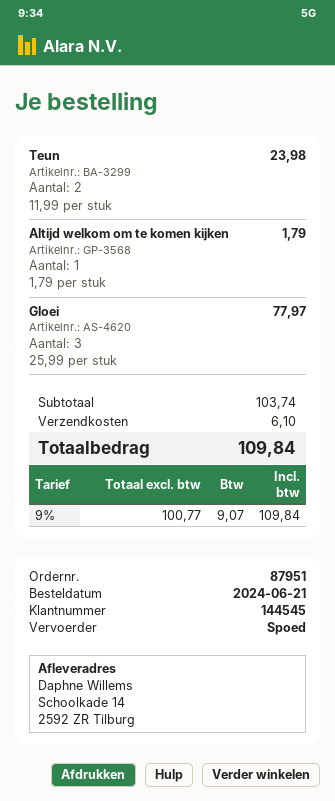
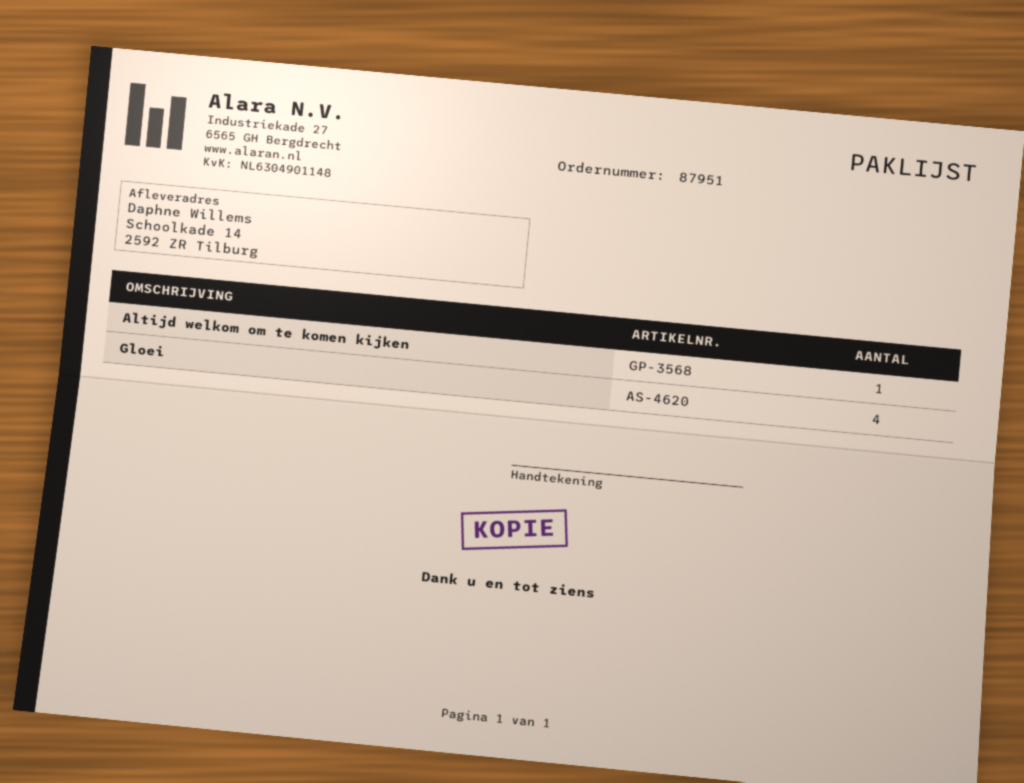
Teun: 2 -> none
Gloei: 3 -> 4

